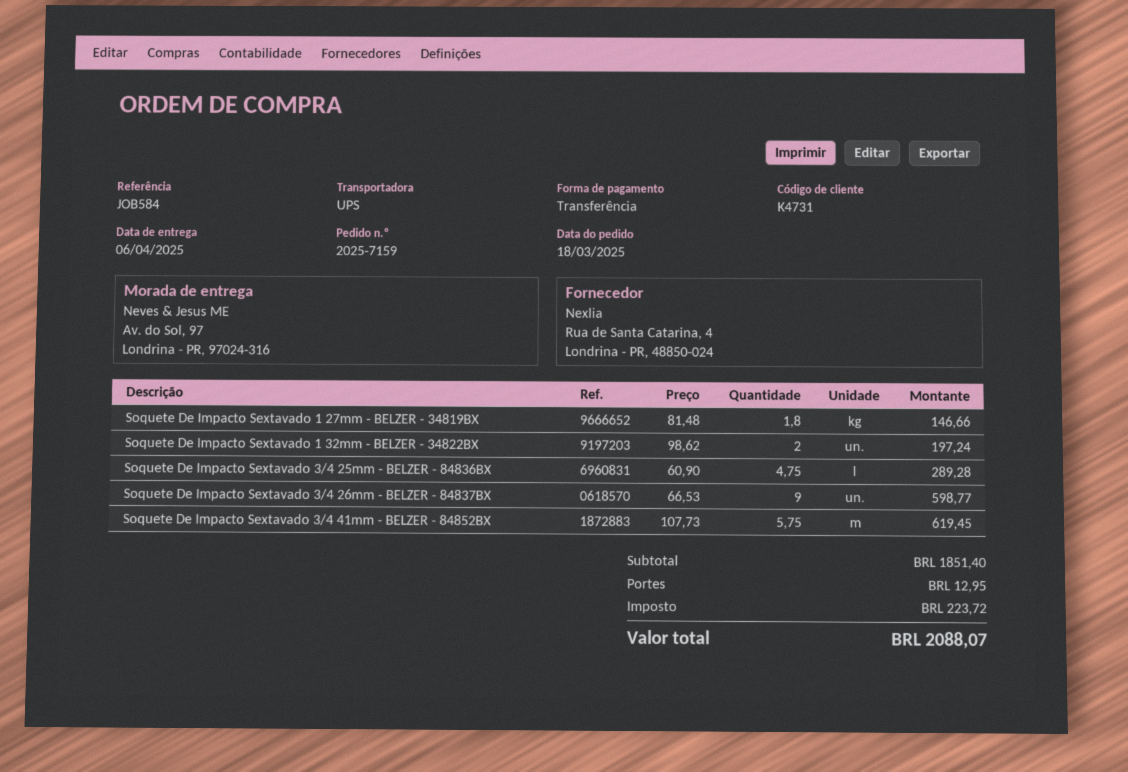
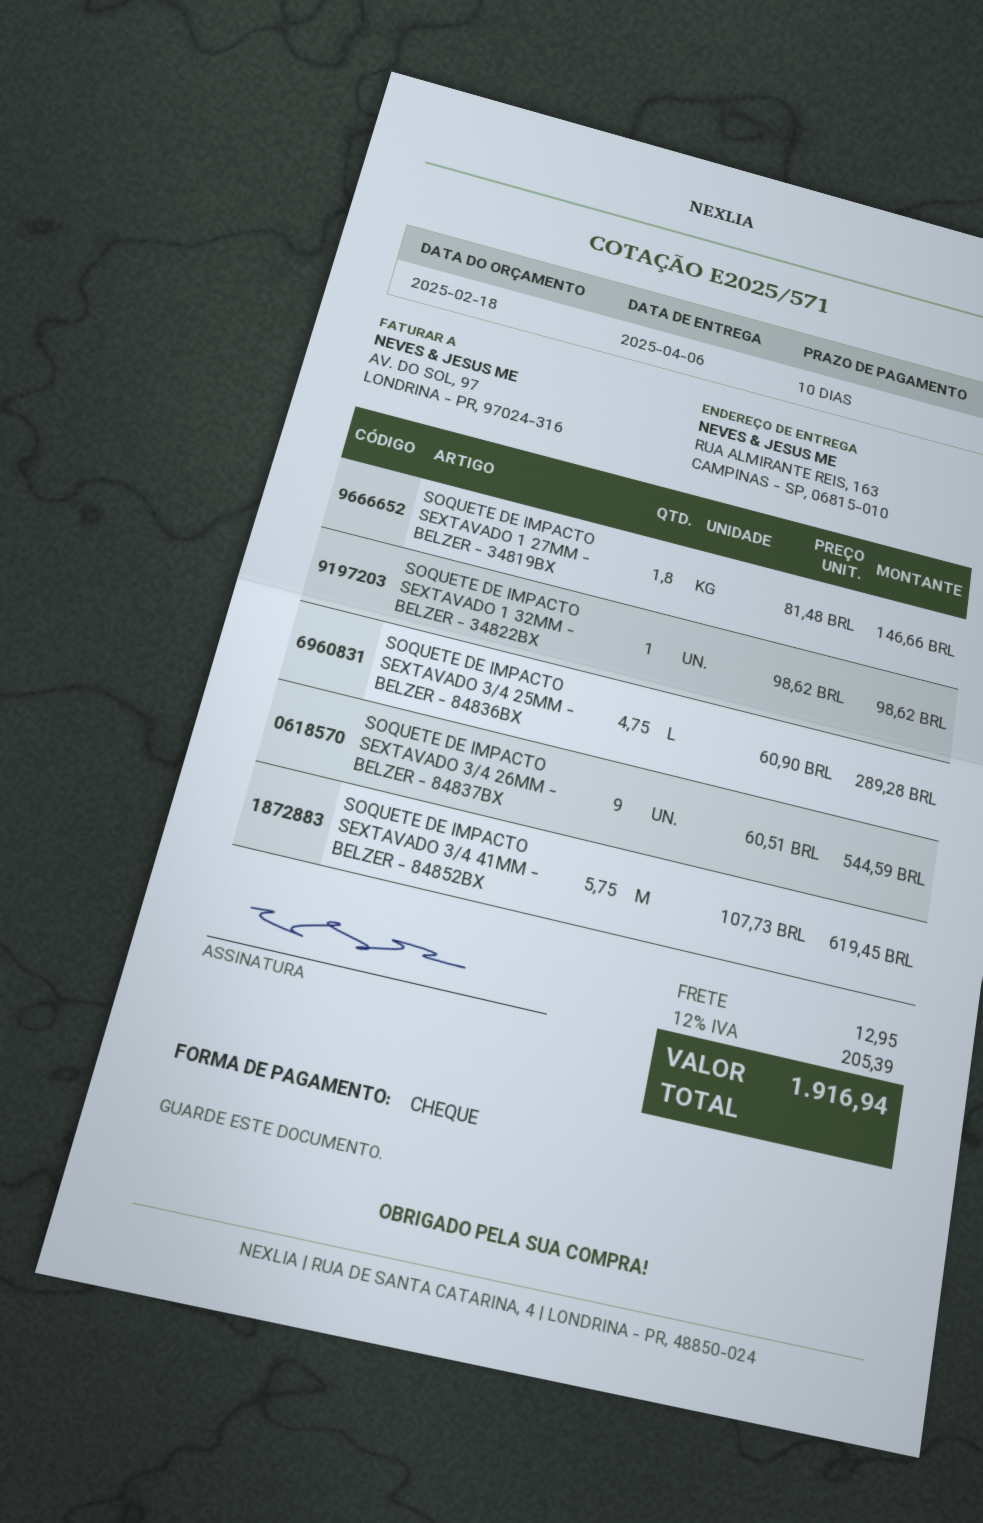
payment method: bank transfer -> cheque
ship to: Av. do Sol, 97, Londrina - PR, 97024-316 -> RUA ALMIRANTE REIS, 163, CAMPINAS - SP, 06815-010
Soquete De Impacto Sextavado 1 32mm - BELZER - 34822BX: 2 x 98.62 = 197.24 -> 1 x 98.62 = 98.62
Soquete De Impacto Sextavado 3/4 26mm - BELZER - 84837BX: 9 x 66.53 = 598.77 -> 9 x 60.51 = 544.59
tax: 223.72 -> 205.39
total: 2088.07 -> 1916.94

